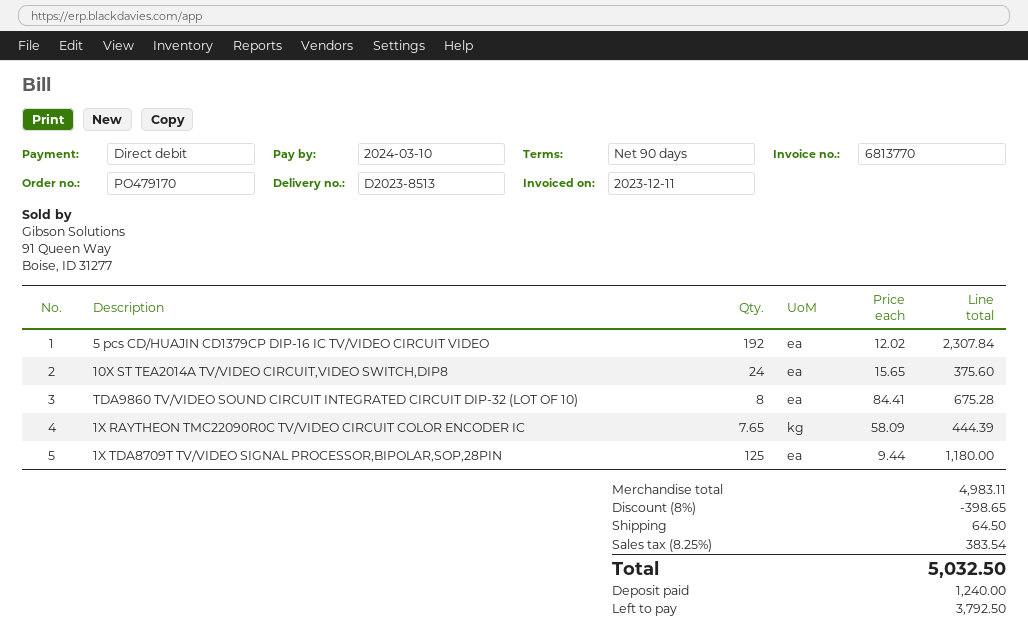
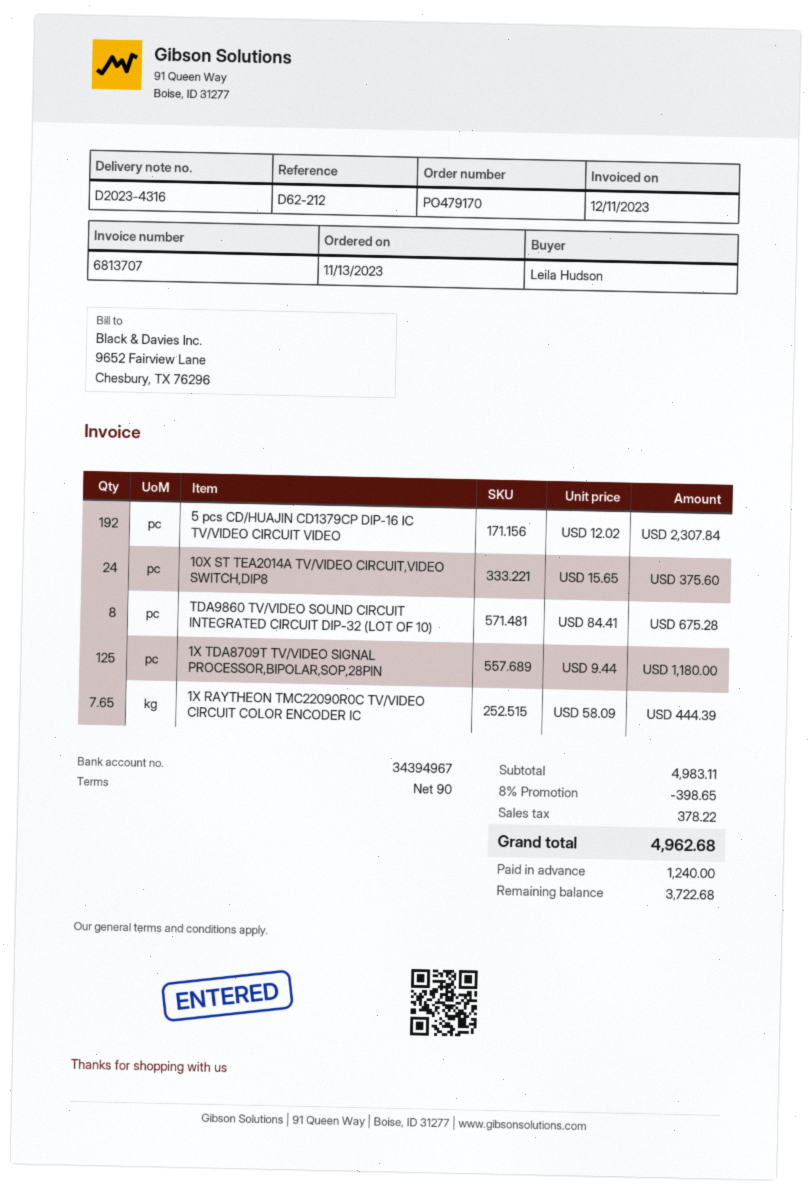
delivery note number: D2023-8513 -> D2023-4316
invoice number: 6813770 -> 6813707
shipping: 64.50 -> none
tax: 383.54 -> 378.22
total: 5032.50 -> 4962.68
balance: 3792.50 -> 3722.68

